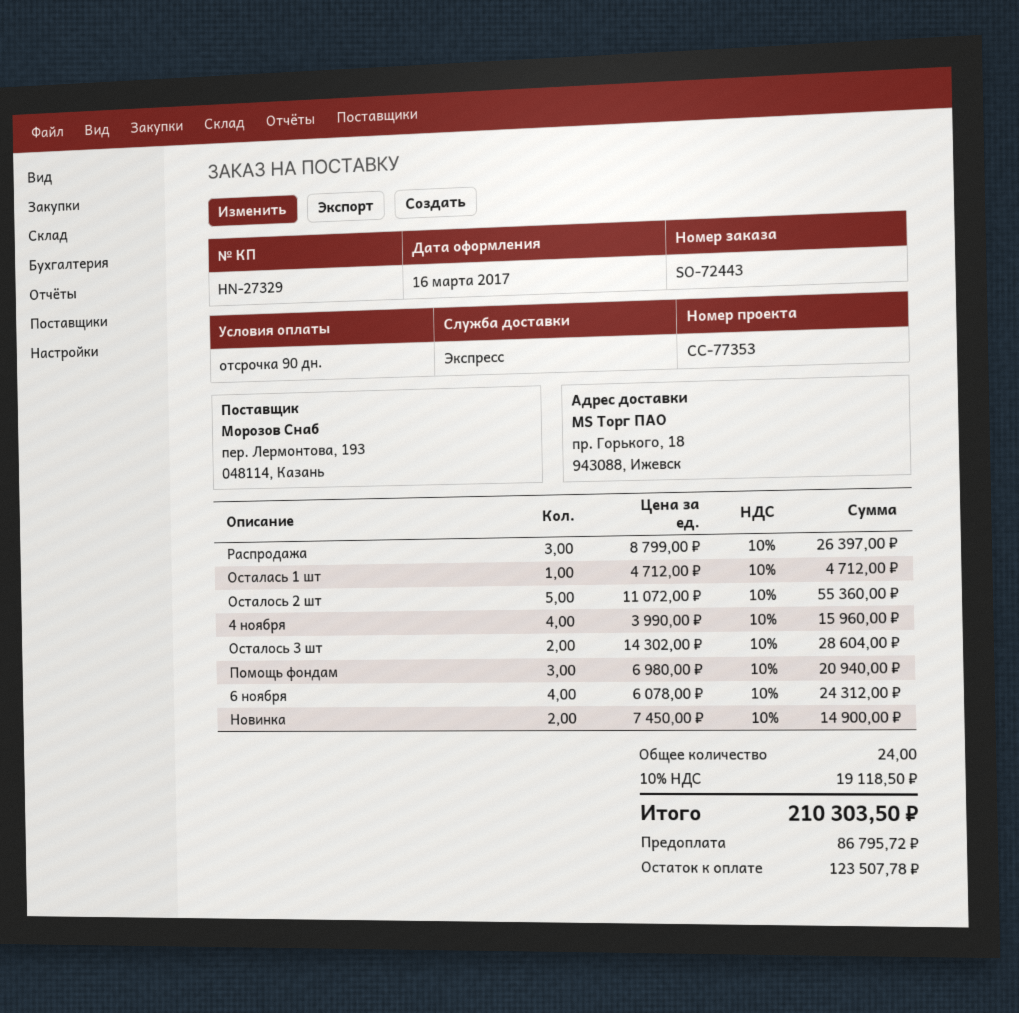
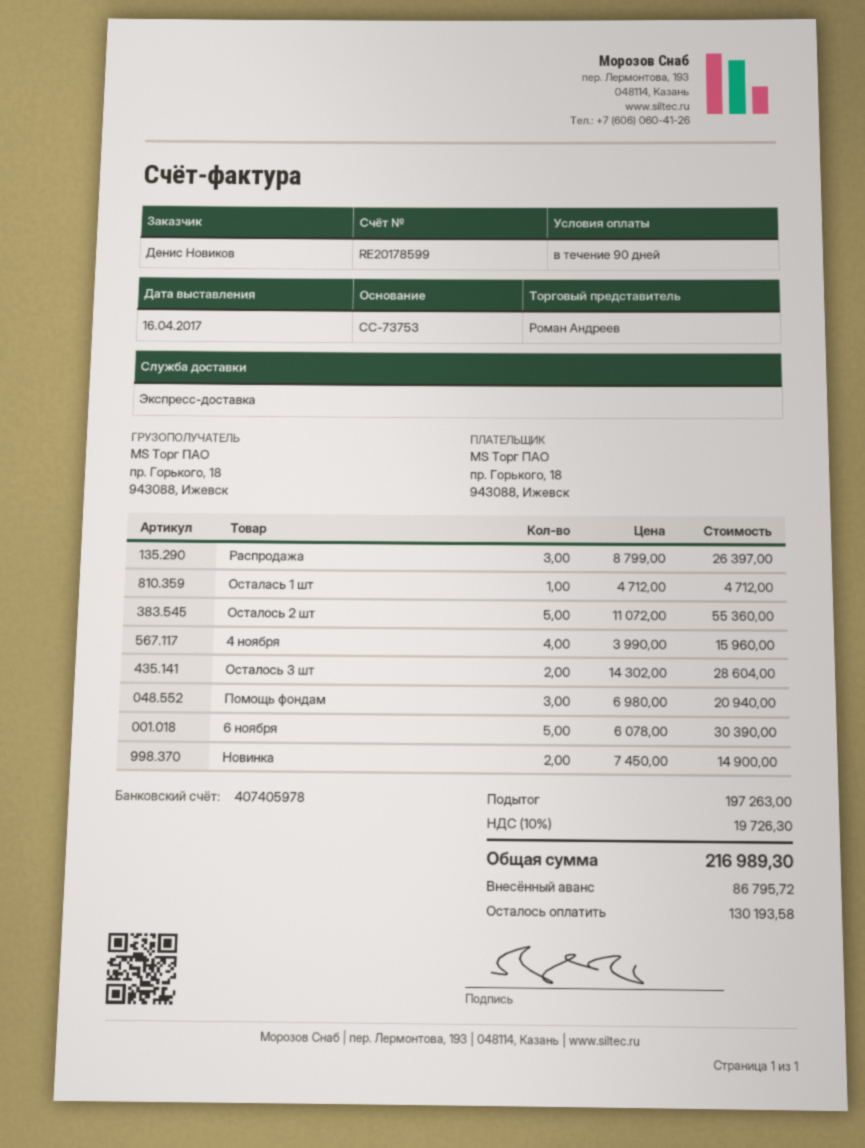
reference: CC-77353 -> CC-73753
6 ноября: 4 x 6078.00 = 24312.00 -> 5 x 6078.00 = 30390.00
tax: 10% = 19118.50 -> 10% = 19726.30
total: 210303.50 -> 216989.30
balance: 123507.78 -> 130193.58

